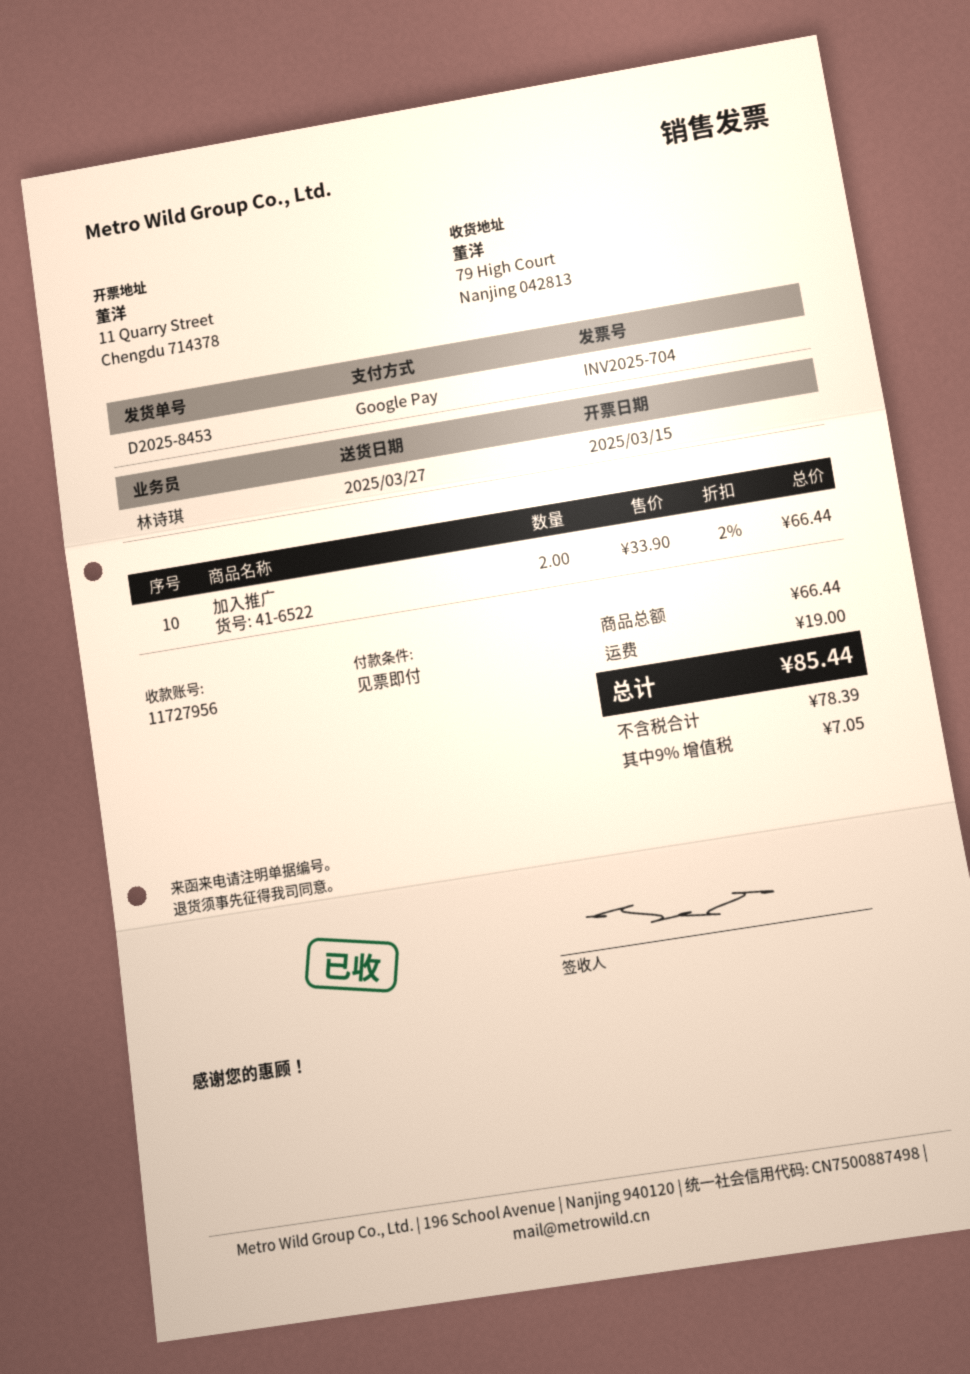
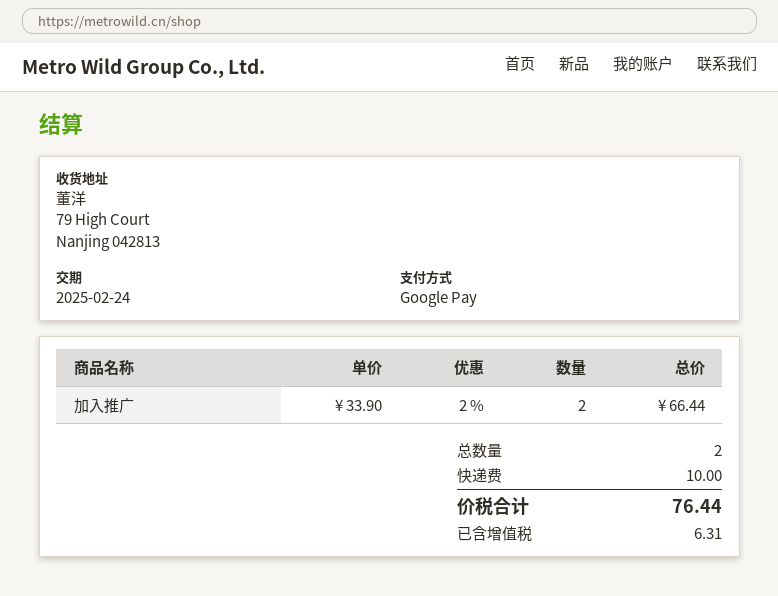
delivery date: 2025-03-27 -> 2025-02-24
shipping: 19.00 -> 10.00
tax: 7.05 -> 6.31
total: 85.44 -> 76.44

